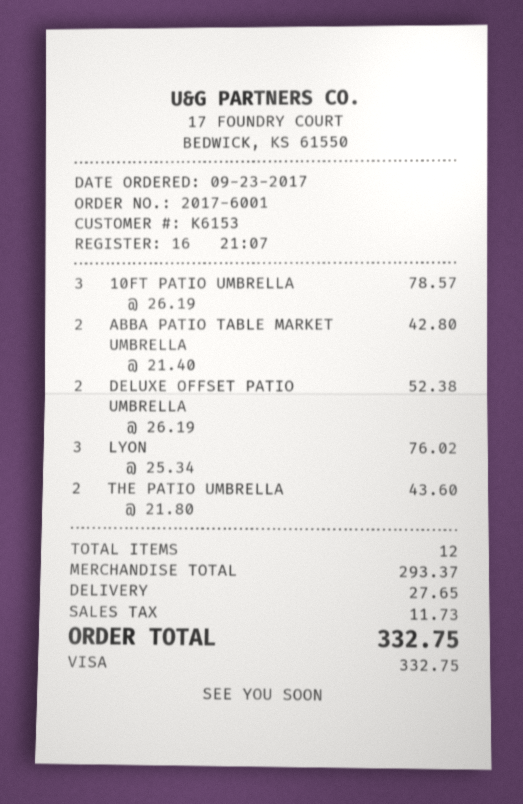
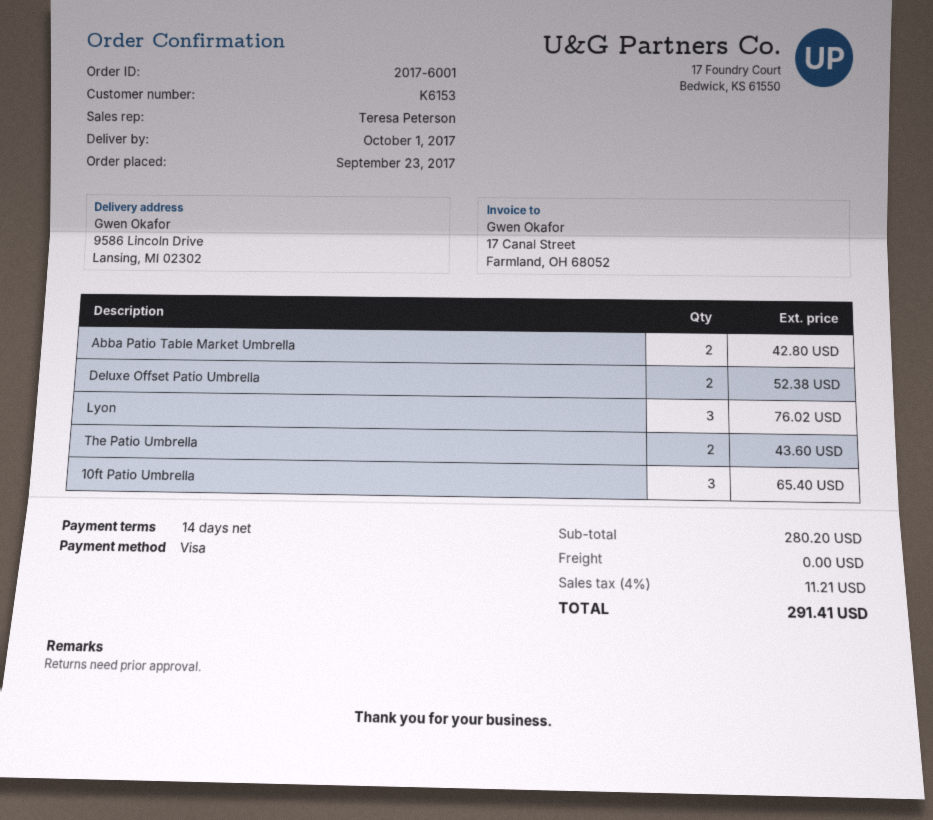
10FT PATIO UMBRELLA: 3 for 78.57 -> 3 for 65.40
subtotal: 293.37 -> 280.20
shipping: 27.65 -> 0.00
tax: 11.73 -> 11.21
total: 332.75 -> 291.41

